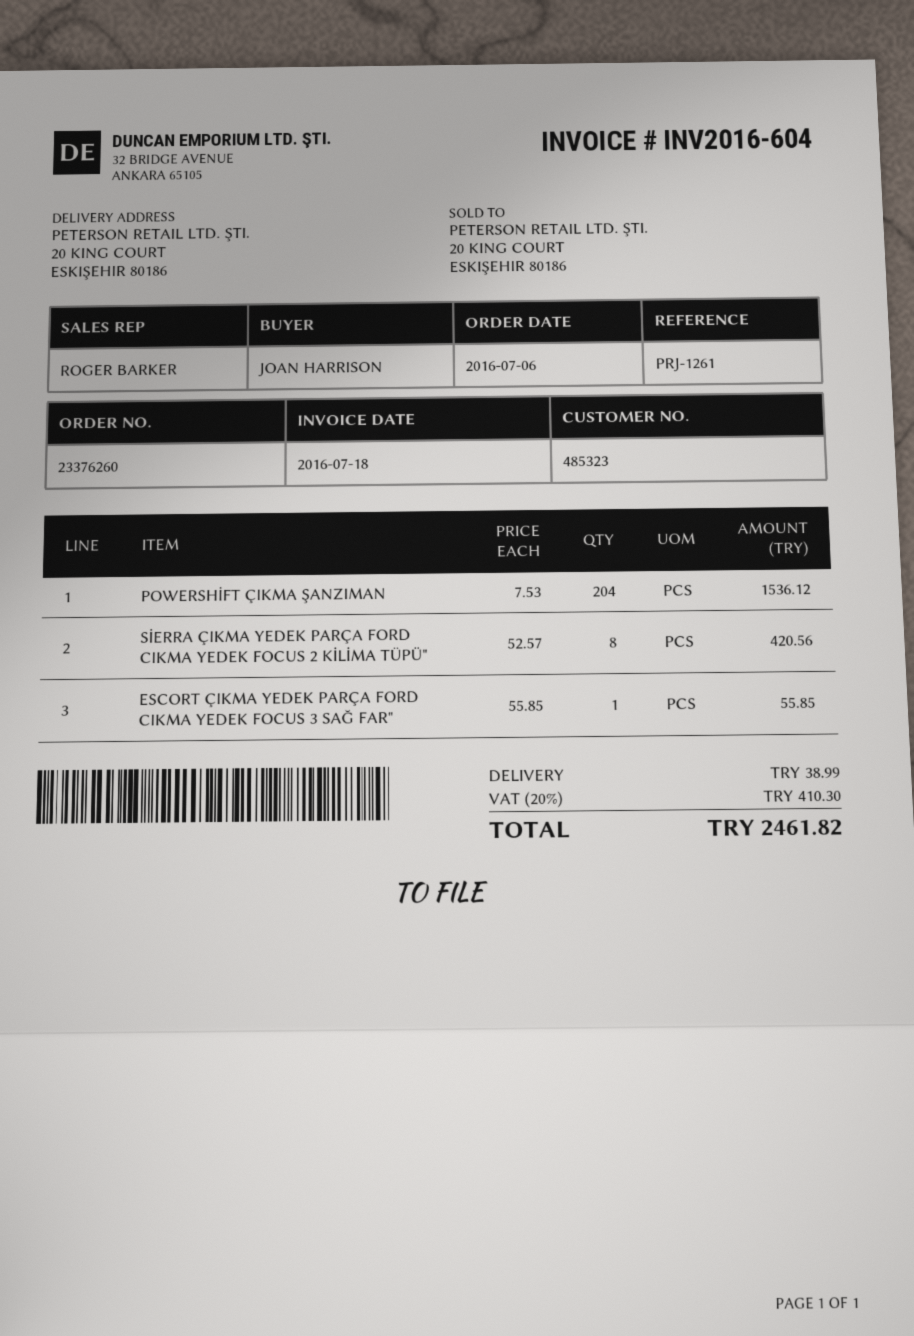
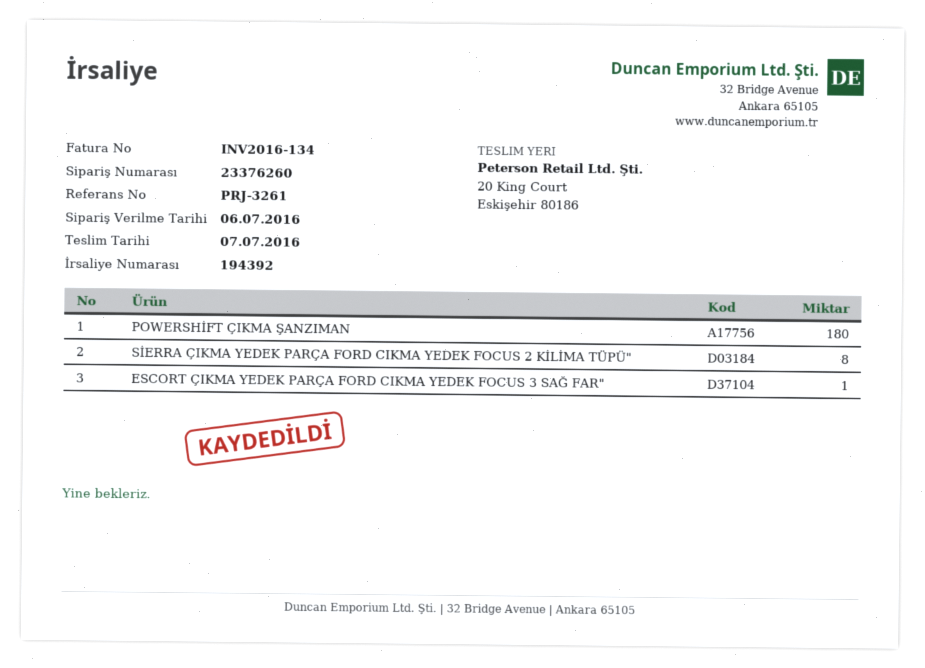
invoice number: INV2016-604 -> INV2016-134
reference: PRJ-1261 -> PRJ-3261
POWERSHİFT ÇIKMA ŞANZIMAN: 204 -> 180

